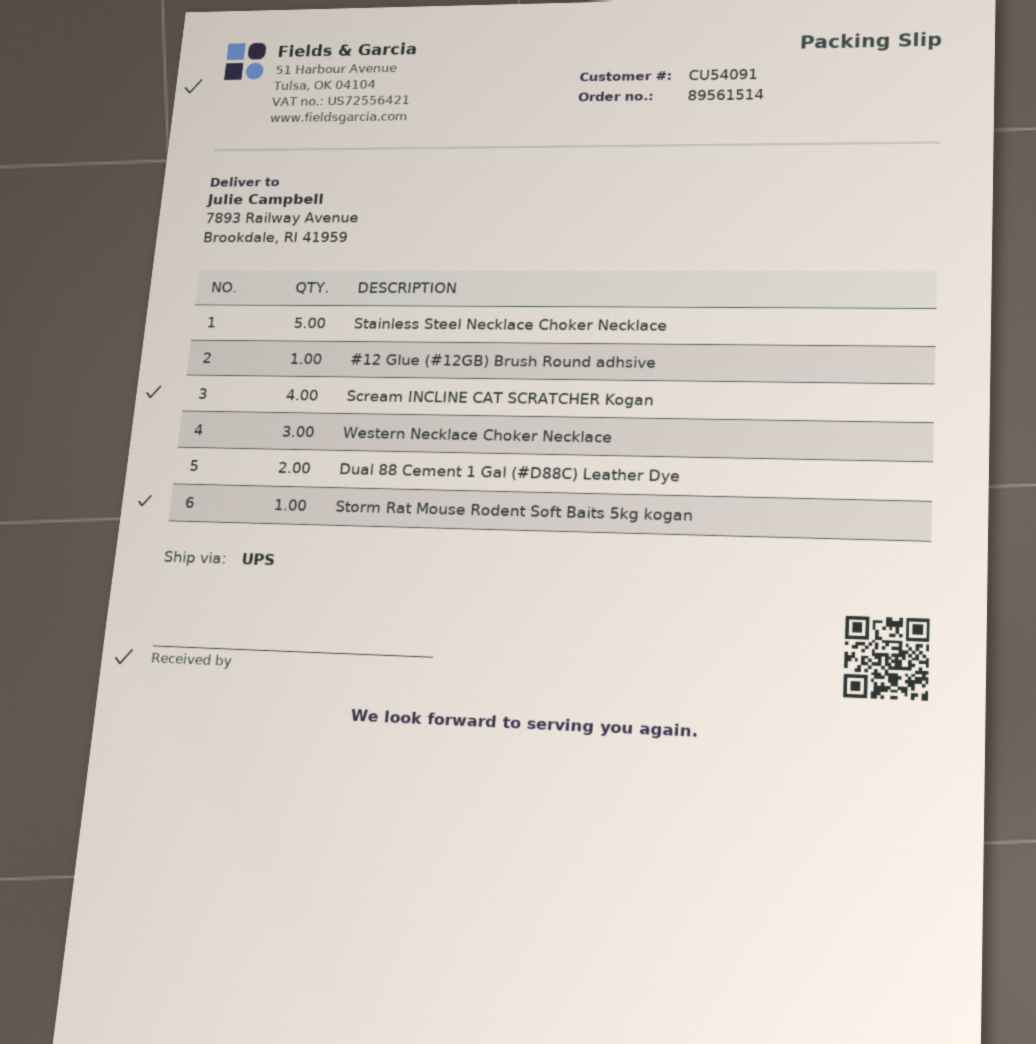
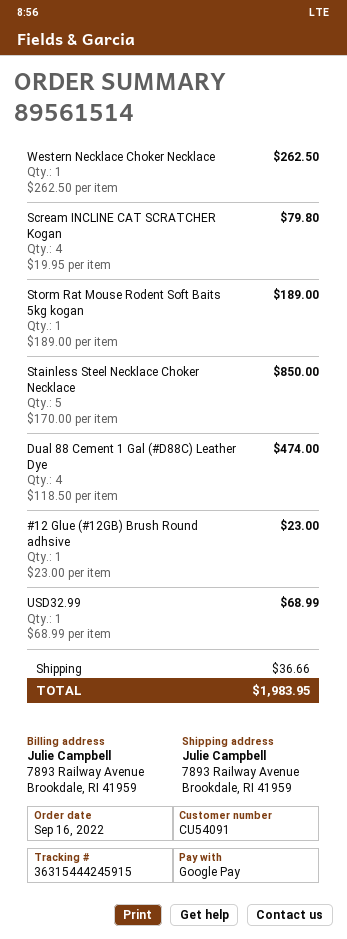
Western Necklace Choker Necklace: 3 -> 1
Dual 88 Cement 1 Gal (#D88C) Leather Dye: 2 -> 4
USD32.99: none -> 1

